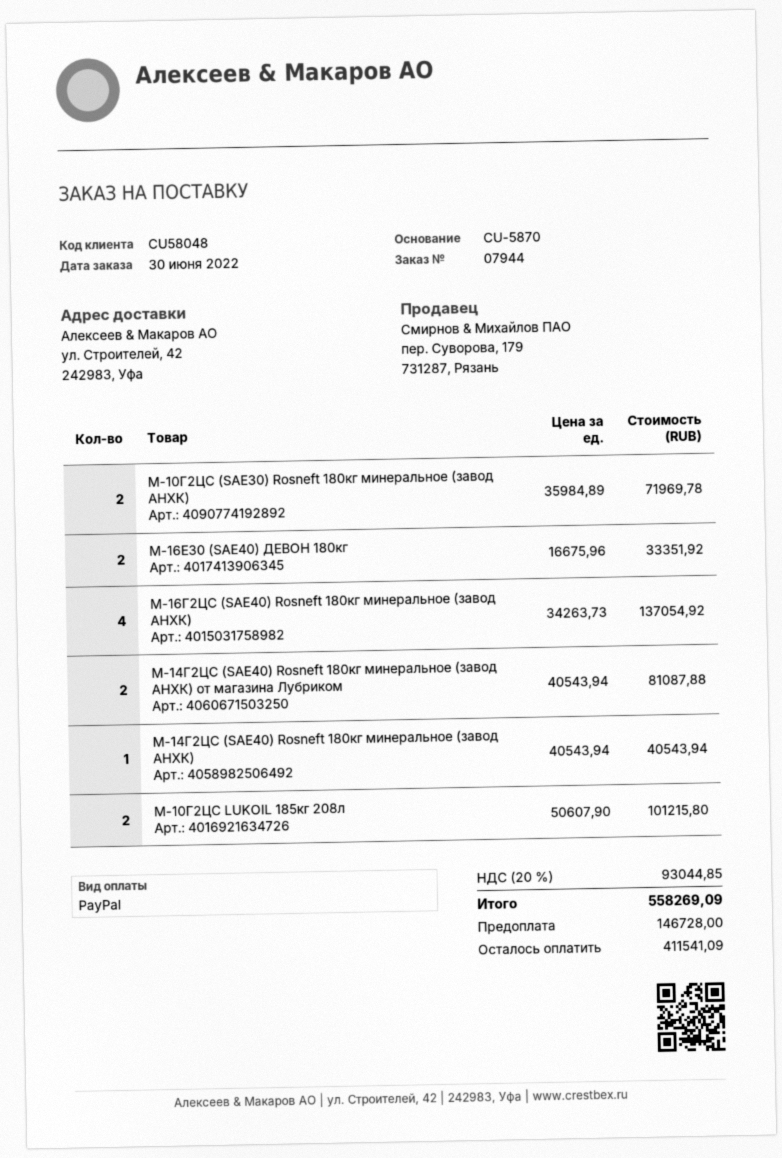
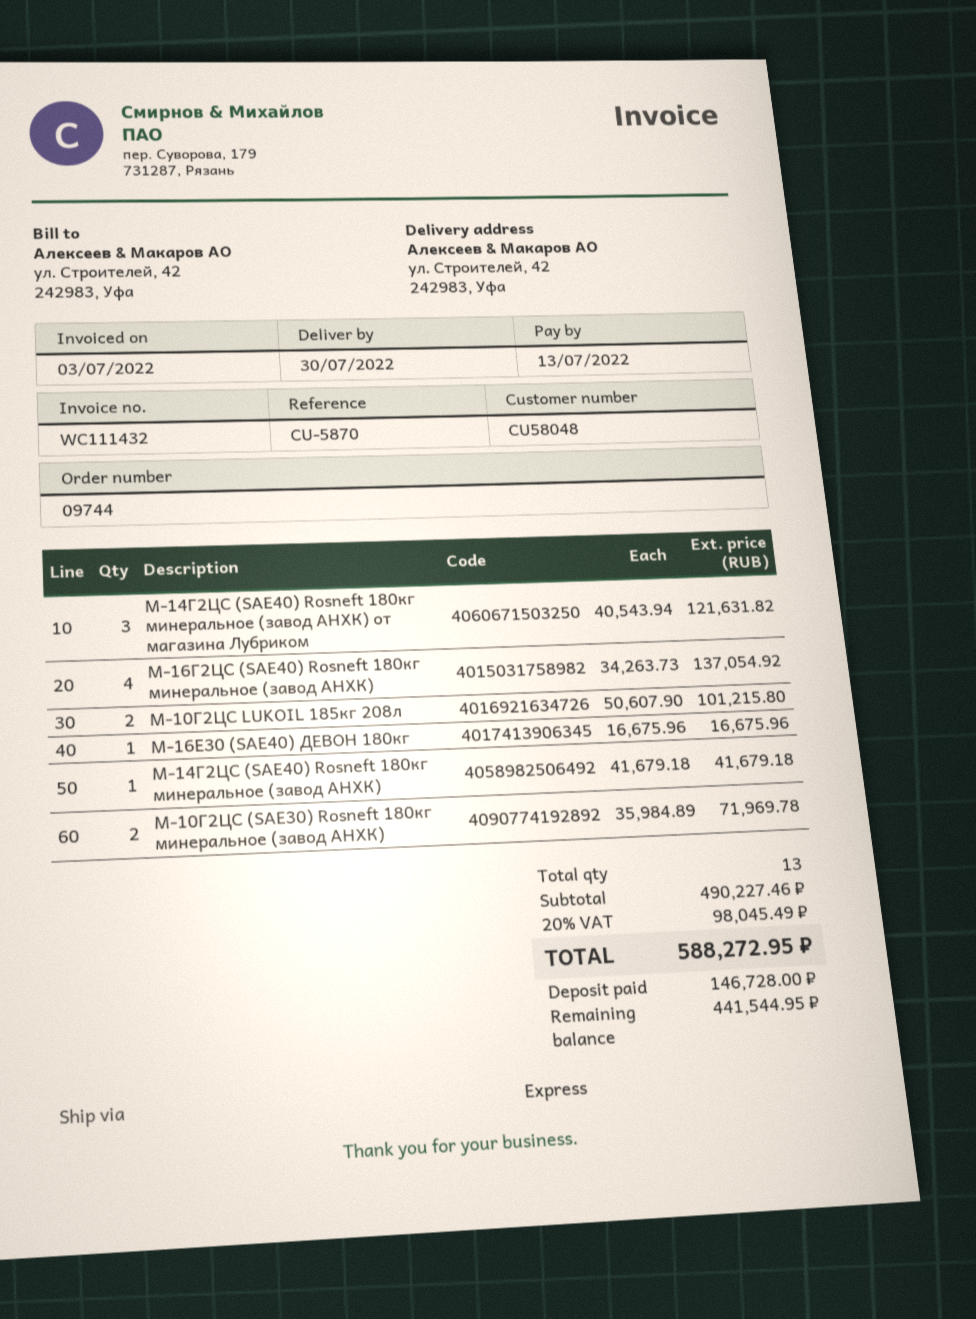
order number: 07944 -> 09744
М-16Е30 (SAE40) ДЕВОН 180кг: 2 x 16675.96 = 33351.92 -> 1 x 16675.96 = 16675.96
М-14Г2ЦС (SAE40) Rosneft 180кг минеральное (завод АНХК) от магазина Лубриком: 2 x 40543.94 = 81087.88 -> 3 x 40543.94 = 121631.82
М-14Г2ЦС (SAE40) Rosneft 180кг минеральное (завод АНХК): 1 x 40543.94 = 40543.94 -> 1 x 41679.18 = 41679.18
tax: 20% = 93044.85 -> 20% = 98045.49
total: 558269.09 -> 588272.95
balance: 411541.09 -> 441544.95

